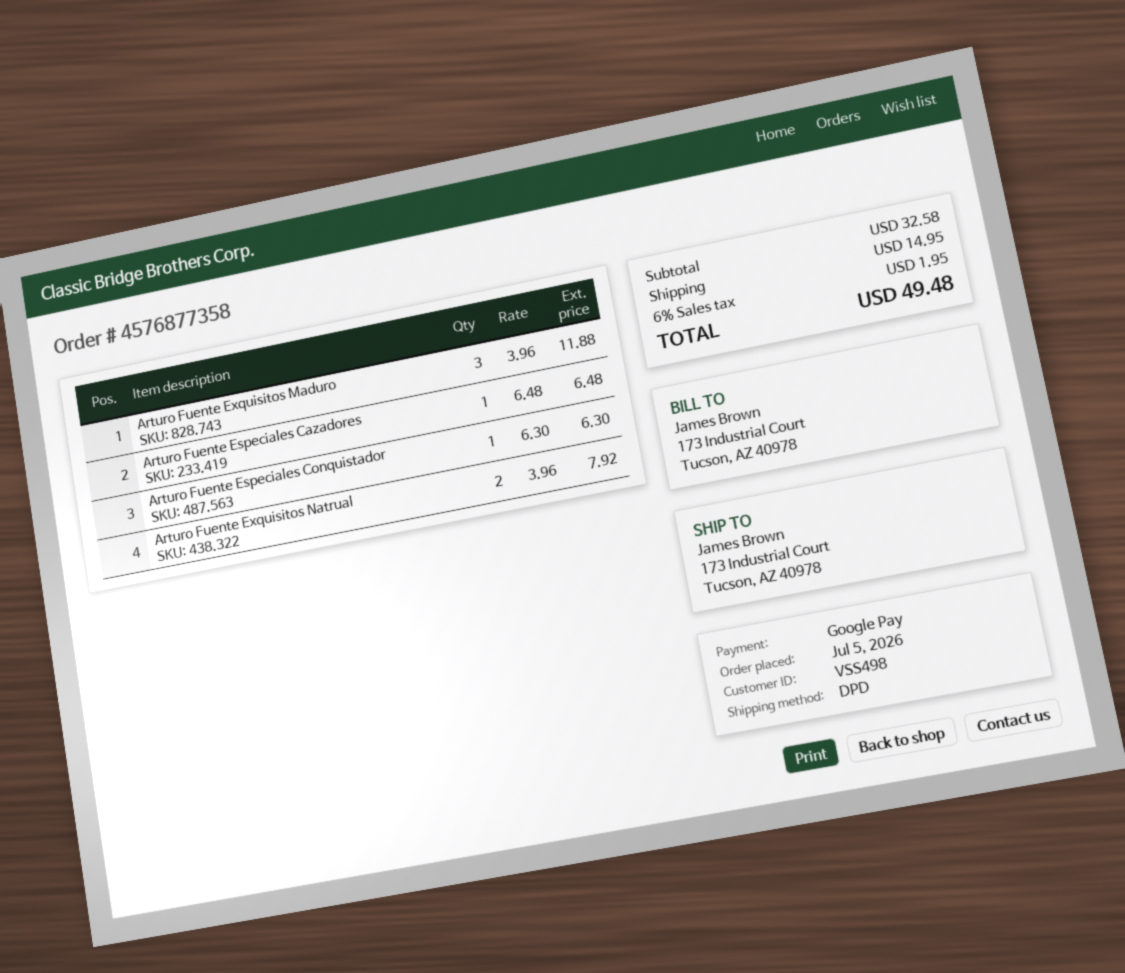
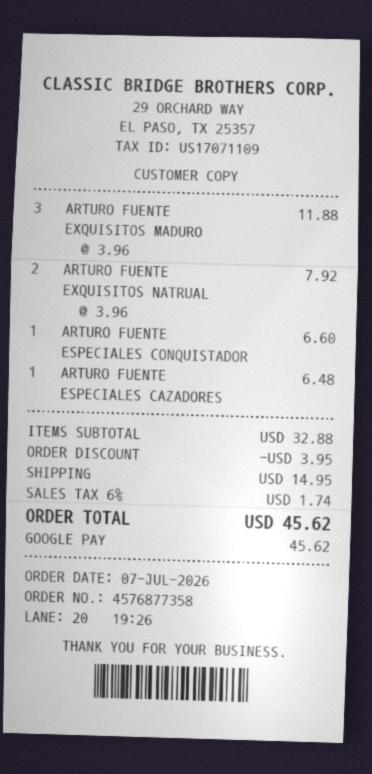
order date: 2026-07-05 -> 2026-07-07
Arturo Fuente Especiales Conquistador: 1 x 6.30 = 6.30 -> 1 x 6.60 = 6.60
subtotal: 32.58 -> 32.88
discount: none -> 3.95
tax: 6% = 1.95 -> 6% = 1.74
total: 49.48 -> 45.62

